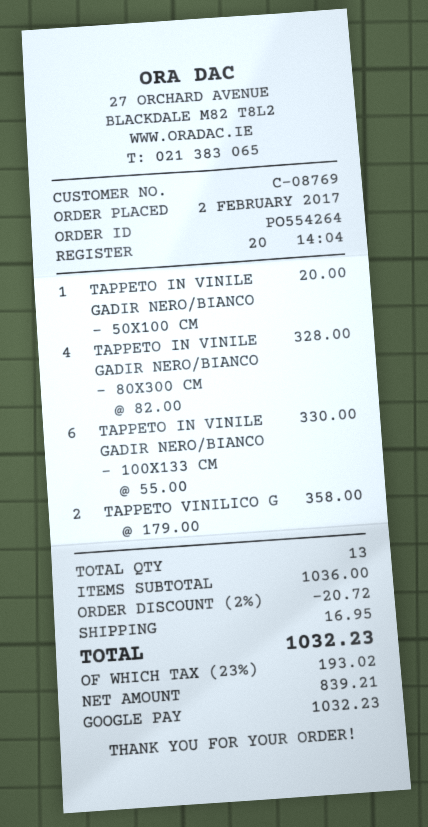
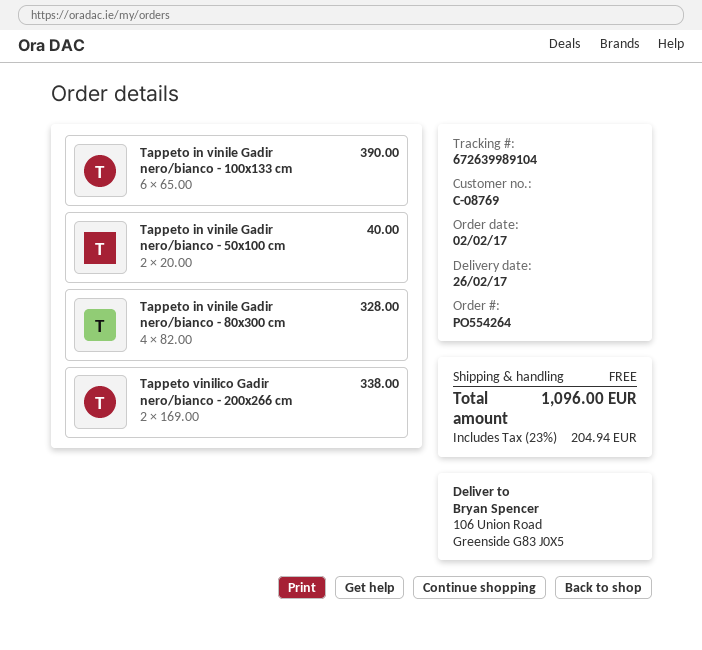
TAPPETO IN VINILE GADIR NERO/BIANCO - 50X100 CM: 1 x 20.00 = 20.00 -> 2 x 20.00 = 40.00
TAPPETO IN VINILE GADIR NERO/BIANCO - 100X133 CM: 6 x 55.00 = 330.00 -> 6 x 65.00 = 390.00
TAPPETO VINILICO G: 2 x 179.00 = 358.00 -> 2 x 169.00 = 338.00
discount: 2% = 20.72 -> none
shipping: 16.95 -> 0.00
tax: 23% = 193.02 -> 23% = 204.94
total: 1032.23 -> 1096.00

